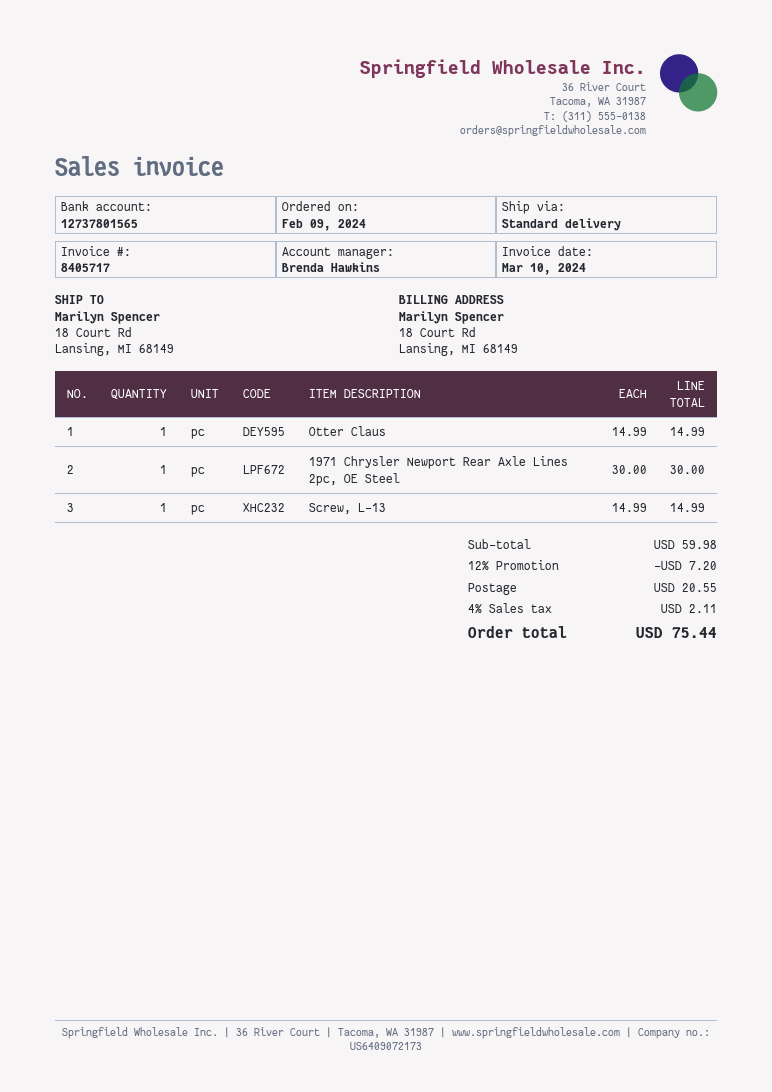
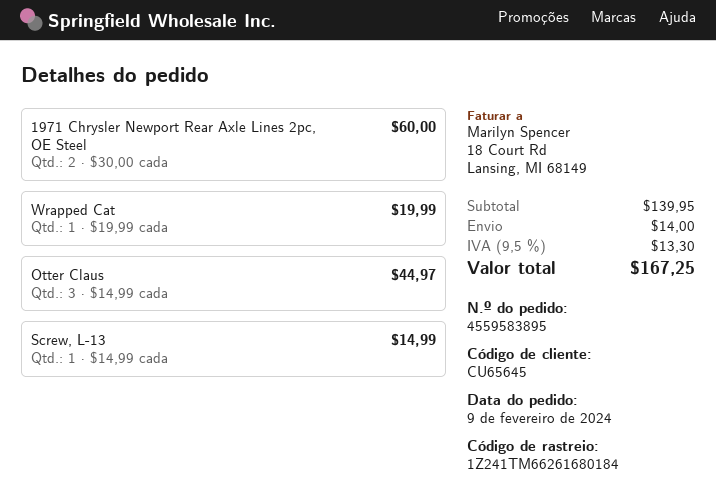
Otter Claus: 1 x 14.99 = 14.99 -> 3 x 14.99 = 44.97
1971 Chrysler Newport Rear Axle Lines 2pc, OE Steel: 1 x 30.00 = 30.00 -> 2 x 30.00 = 60.00
Wrapped Cat: none -> 1 x 19.99 = 19.99
subtotal: 59.98 -> 139.95
discount: 12% = 7.20 -> none
shipping: 20.55 -> 14.00
tax: 4% = 2.11 -> 9.5% = 13.30
total: 75.44 -> 167.25

